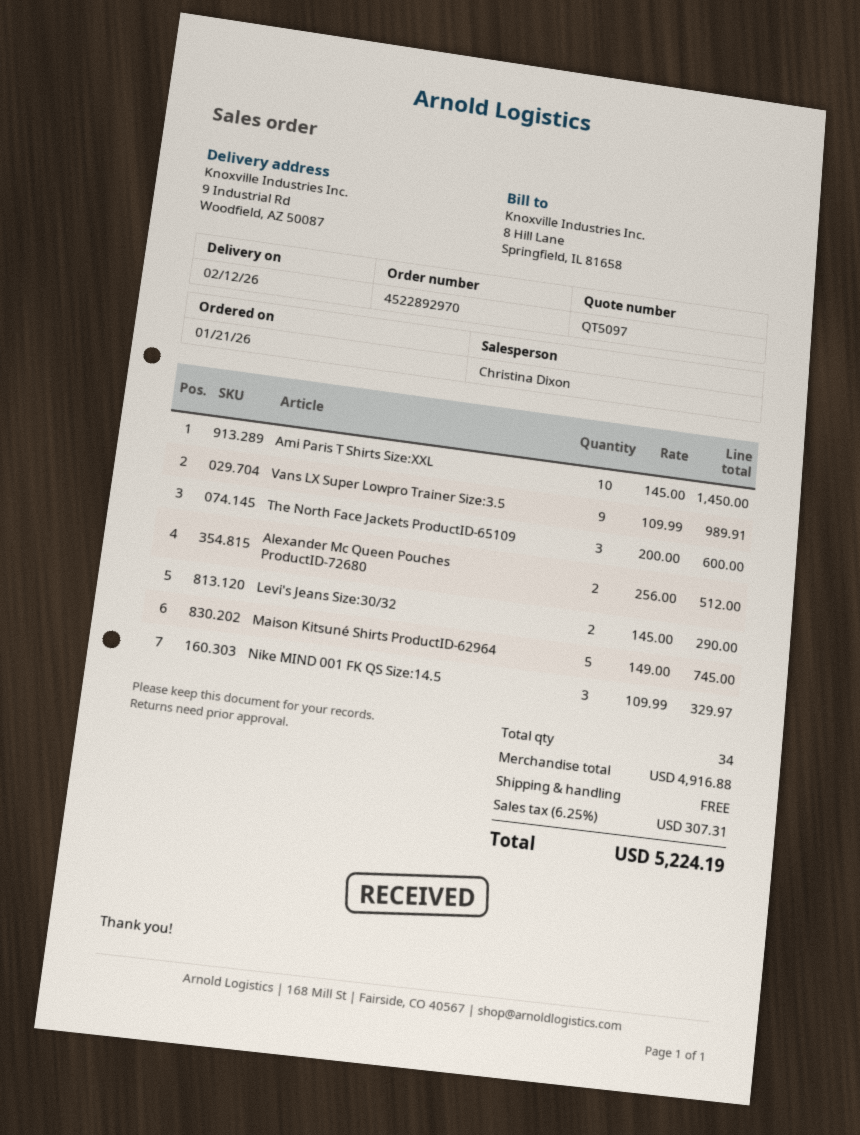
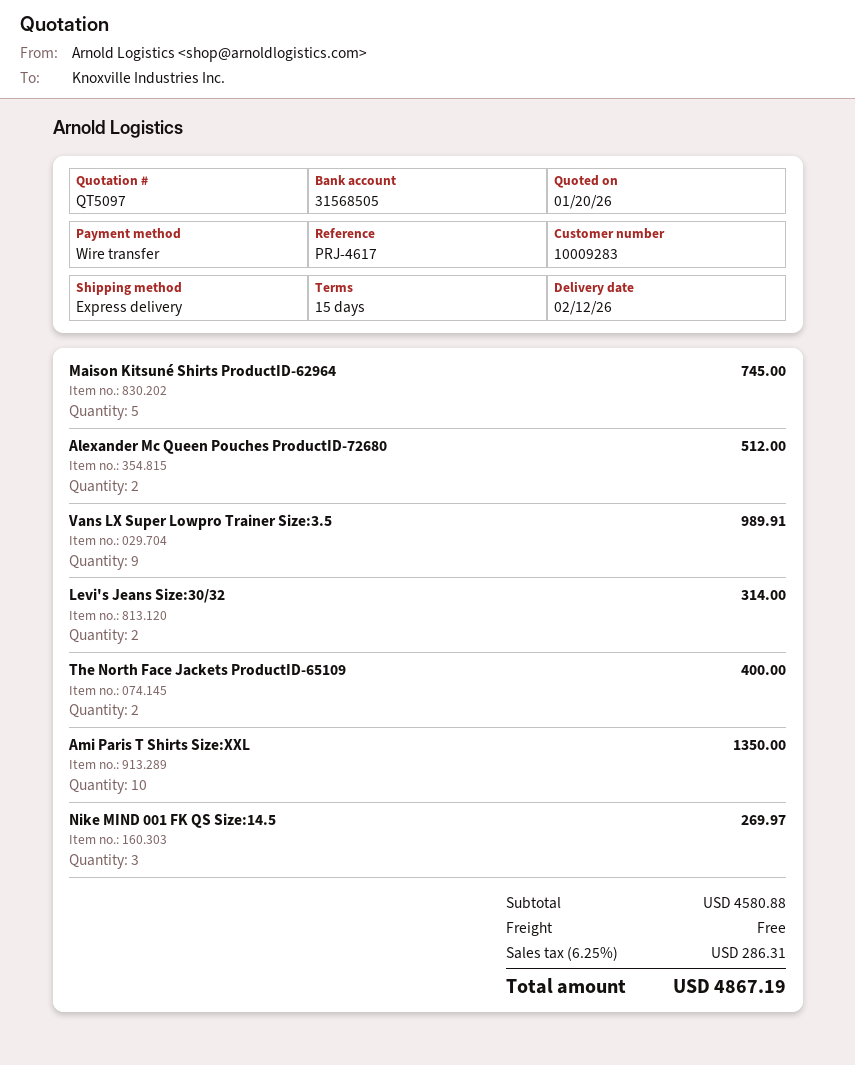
Ami Paris T Shirts Size:XXL: 10 for 1450.00 -> 10 for 1350.00
The North Face Jackets ProductID-65109: 3 for 600.00 -> 2 for 400.00
Levi's Jeans Size:30/32: 2 for 290.00 -> 2 for 314.00
Nike MIND 001 FK QS Size:14.5: 3 for 329.97 -> 3 for 269.97
subtotal: 4916.88 -> 4580.88
tax: 6.25% = 307.31 -> 6.25% = 286.31
total: 5224.19 -> 4867.19

